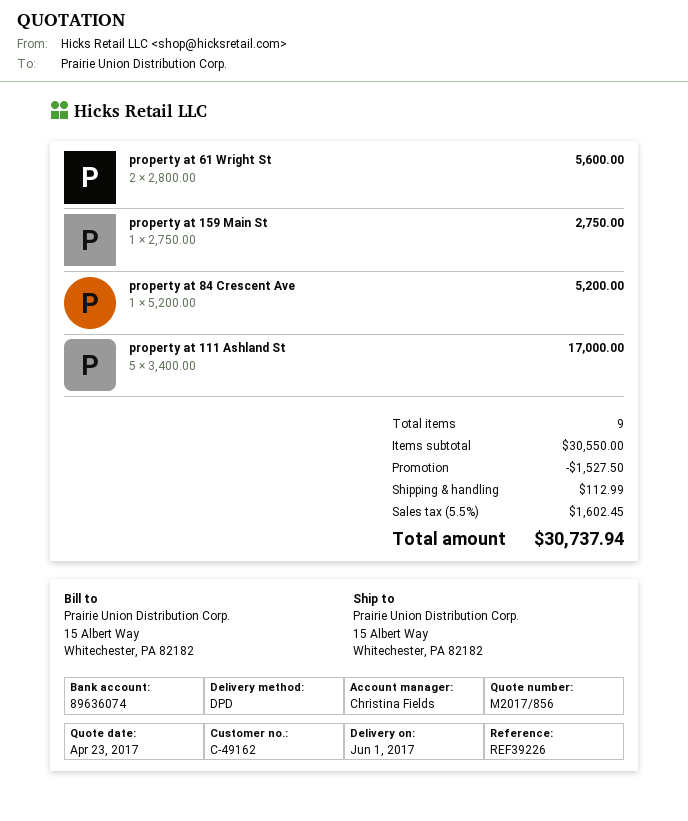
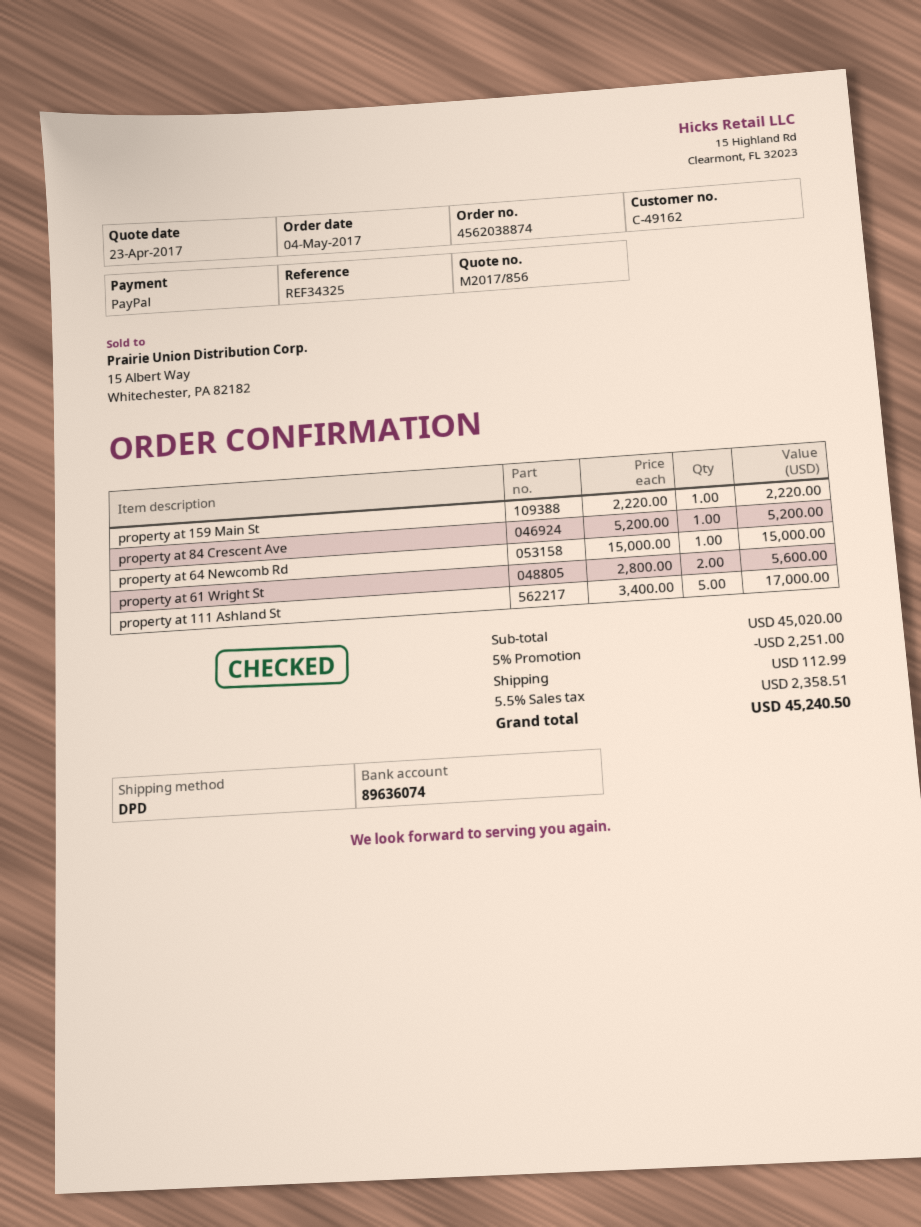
reference: REF39226 -> REF34325
property at 159 Main St: 1 x 2750.00 = 2750.00 -> 1 x 2220.00 = 2220.00
property at 64 Newcomb Rd: none -> 1 x 15000.00 = 15000.00
subtotal: 30550.00 -> 45020.00
discount: 1527.50 -> 2251.00
tax: 5.5% = 1602.45 -> 5.5% = 2358.51
total: 30737.94 -> 45240.50

